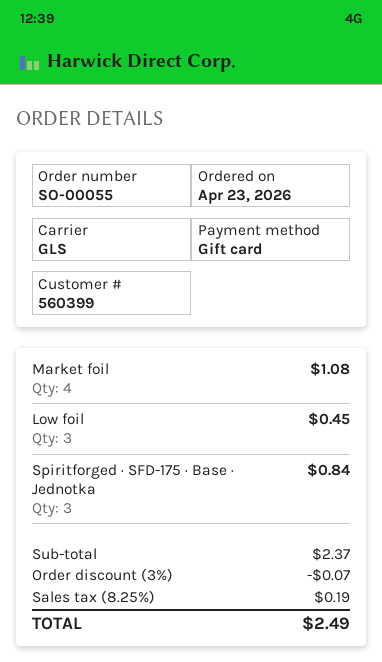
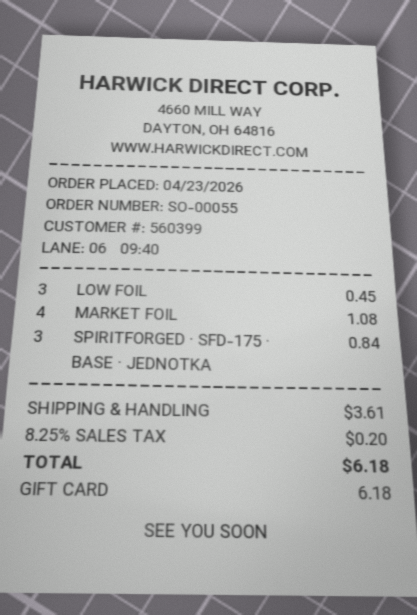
discount: 3% = 0.07 -> none
shipping: none -> 3.61
tax: 8.25% = 0.19 -> 8.25% = 0.20
total: 2.49 -> 6.18

